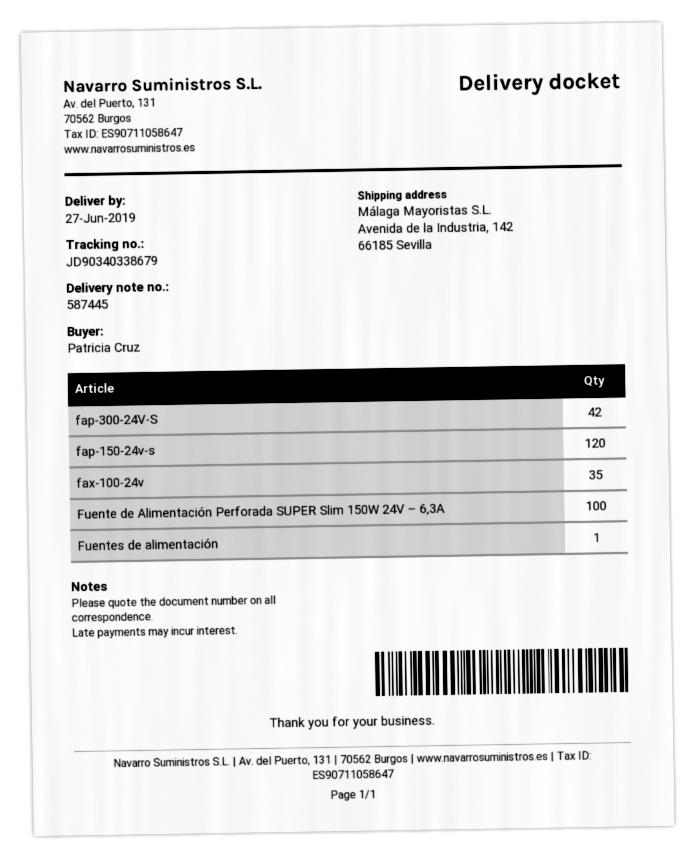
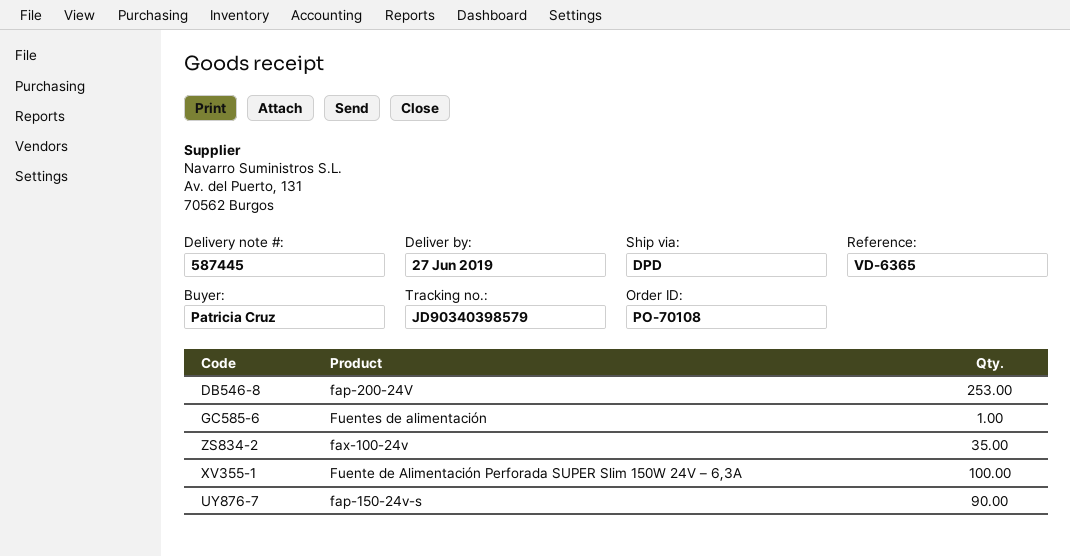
tracking number: JD90340338679 -> JD90340398579
fap-300-24V-S: 42 -> none
fap-150-24v-s: 120 -> 90
fap-200-24V: none -> 253

